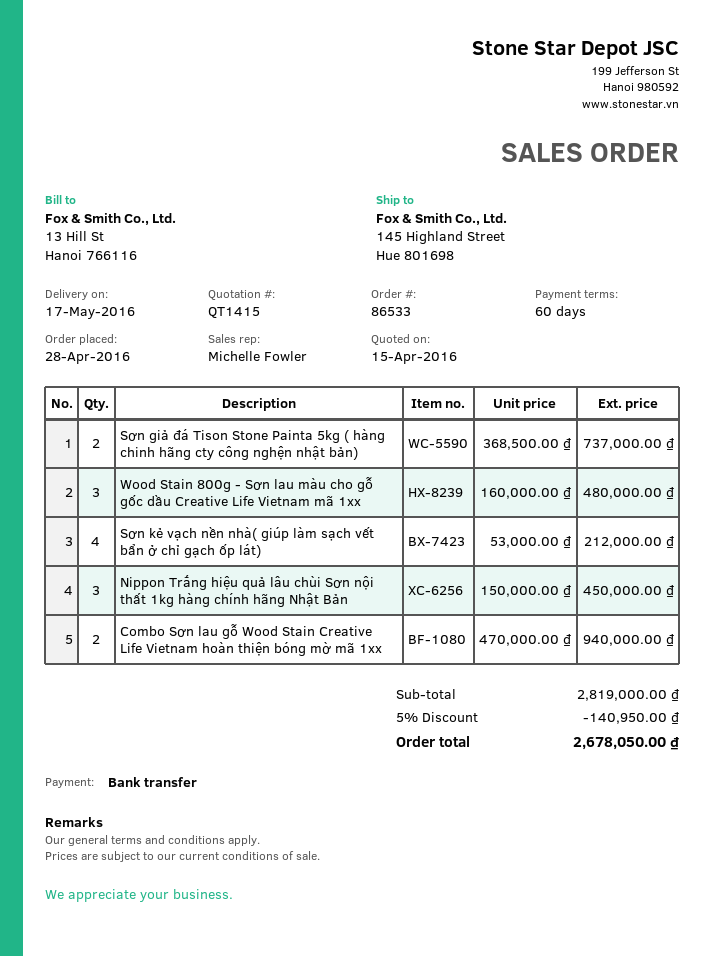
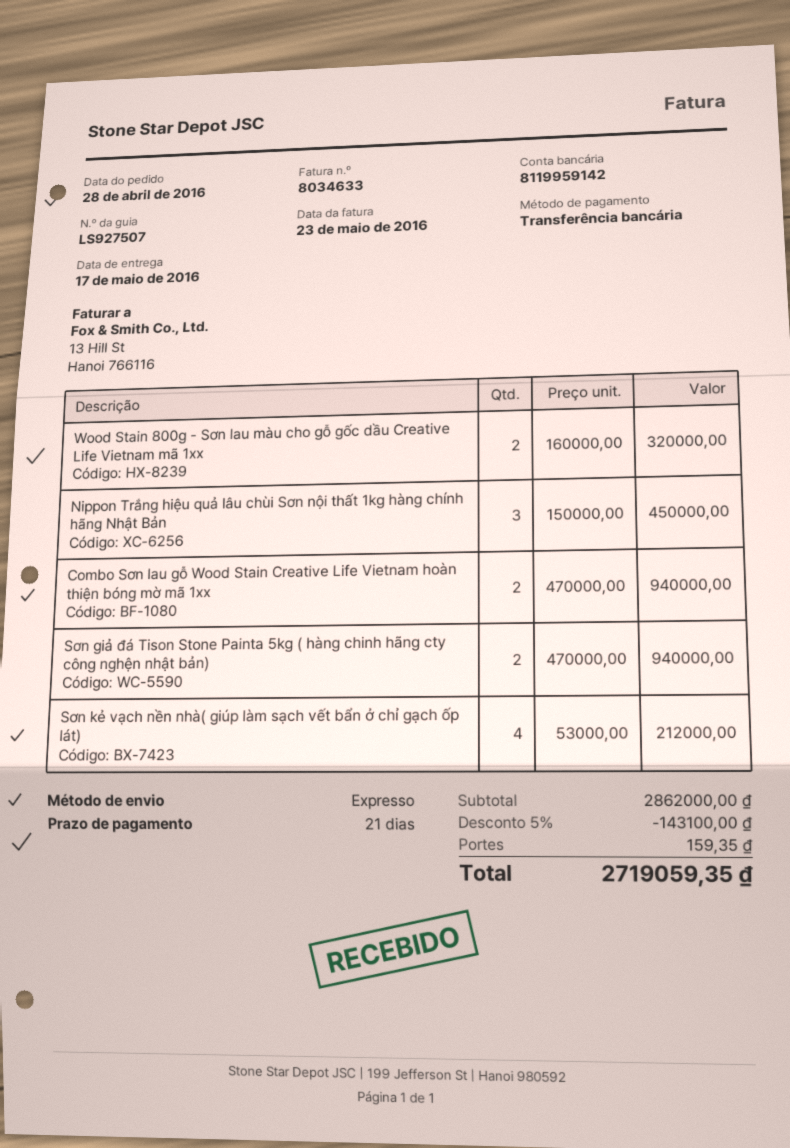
payment terms: 60 days -> 21 days
Sơn giả đá Tison Stone Painta 5kg ( hàng chinh hãng cty công nghện nhật bản): 2 x 368500.00 = 737000.00 -> 2 x 470000.00 = 940000.00
Wood Stain 800g - Sơn lau màu cho gỗ gốc dầu Creative Life Vietnam mã 1xx: 3 x 160000.00 = 480000.00 -> 2 x 160000.00 = 320000.00
subtotal: 2819000.00 -> 2862000.00
discount: 5% = 140950.00 -> 5% = 143100.00
shipping: none -> 159.35
total: 2678050.00 -> 2719059.35

